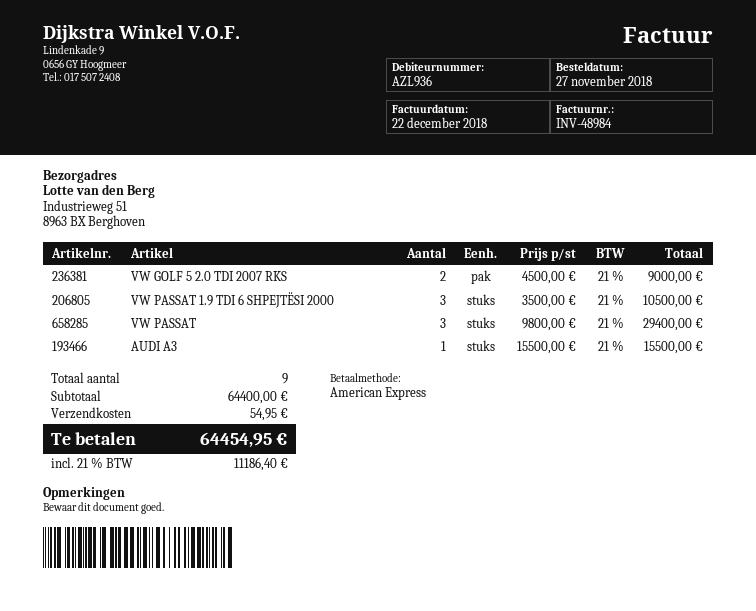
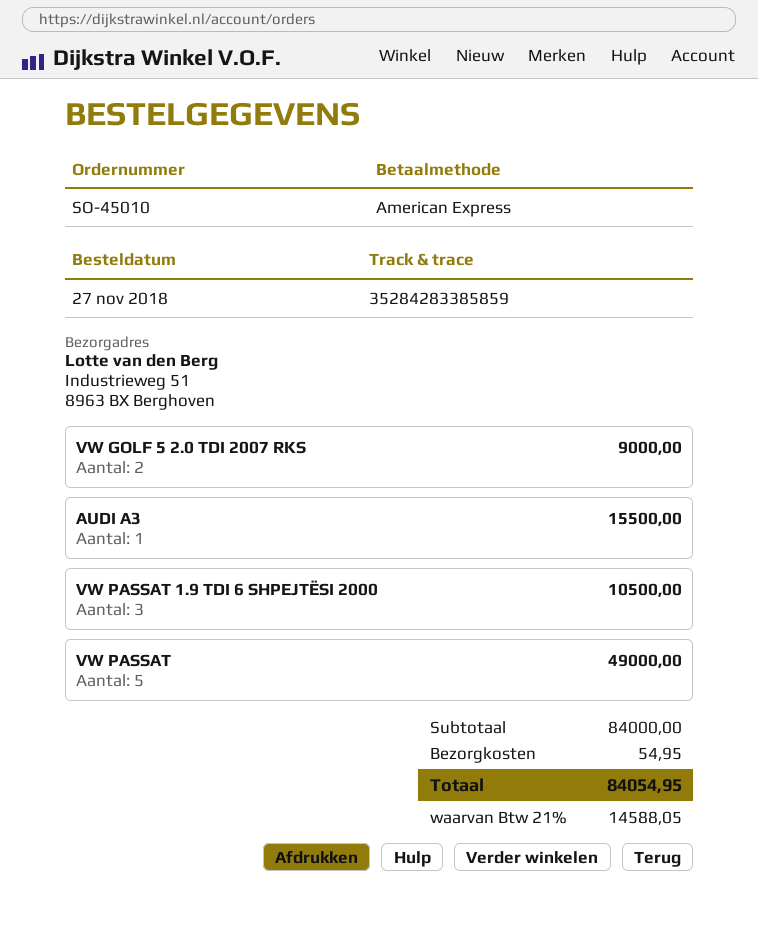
VW PASSAT: 3 for 29400.00 -> 5 for 49000.00
subtotal: 64400.00 -> 84000.00
tax: 21% = 11186.40 -> 21% = 14588.05
total: 64454.95 -> 84054.95

